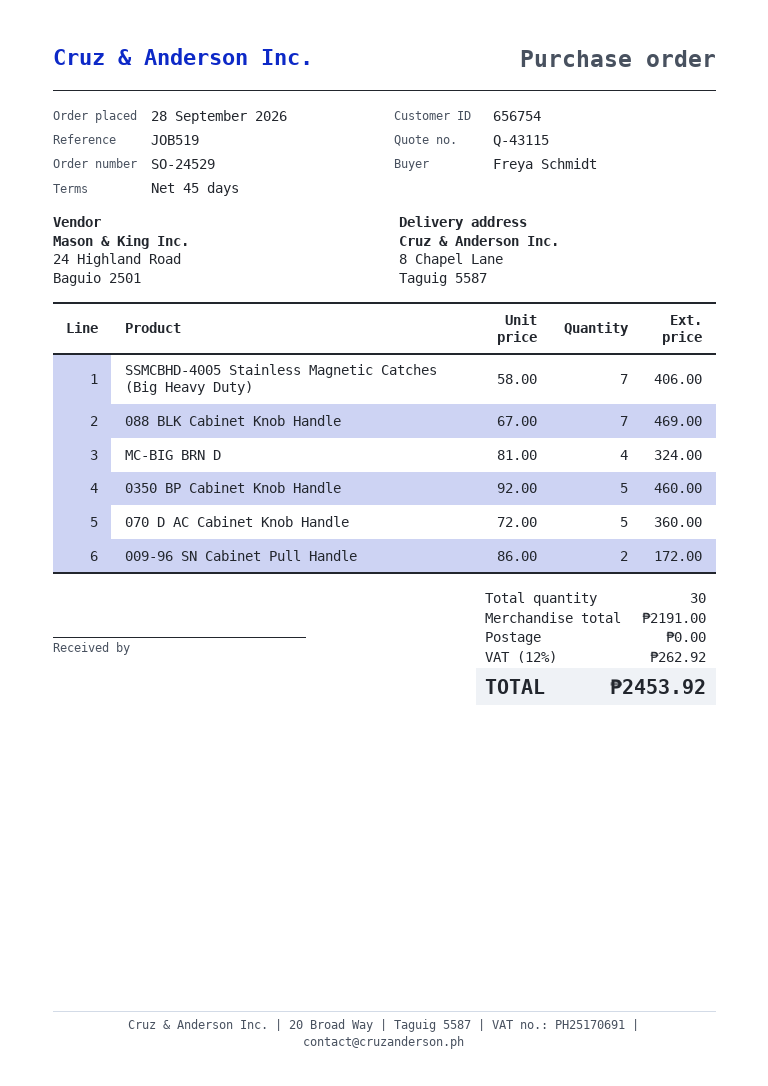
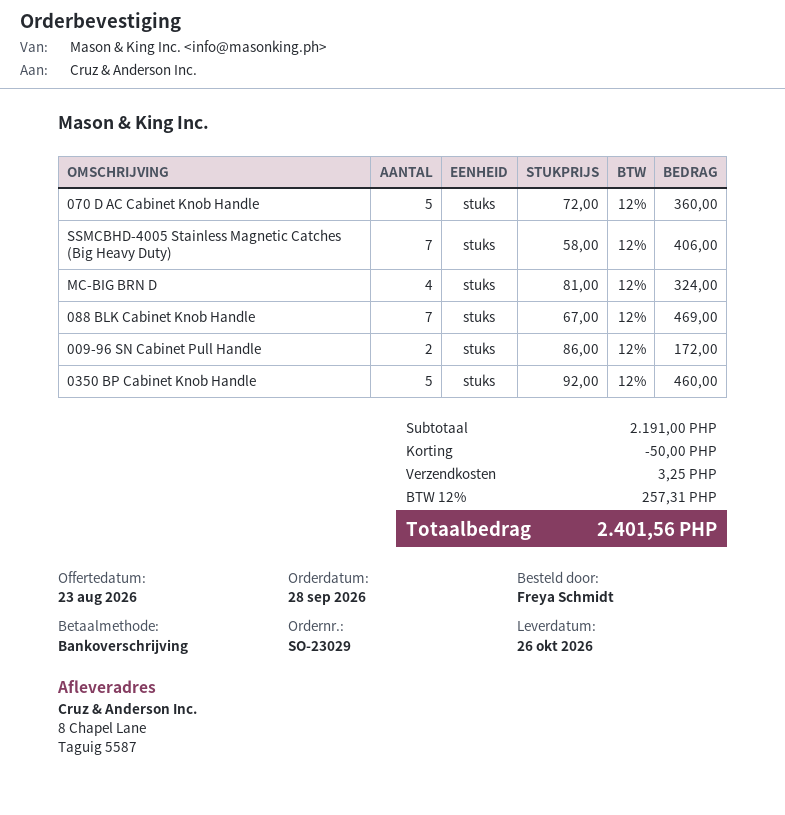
order number: SO-24529 -> SO-23029
discount: none -> 50.00
shipping: 0.00 -> 3.25
tax: 12% = 262.92 -> 12% = 257.31
total: 2453.92 -> 2401.56

